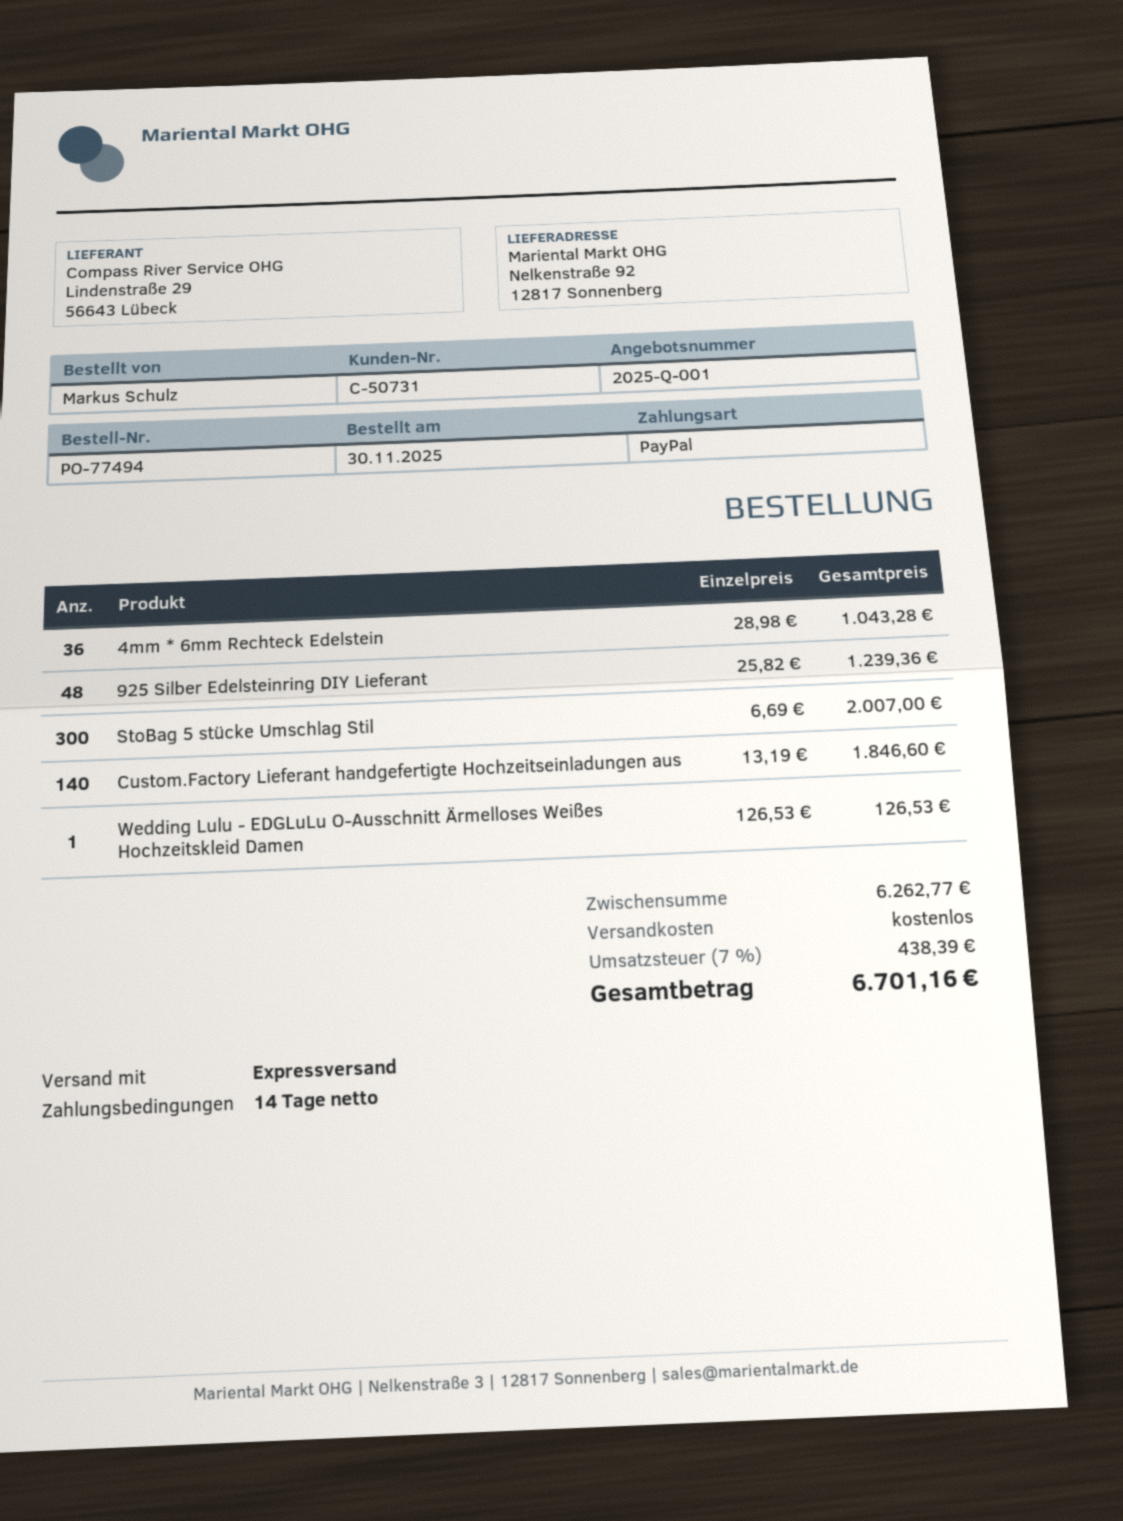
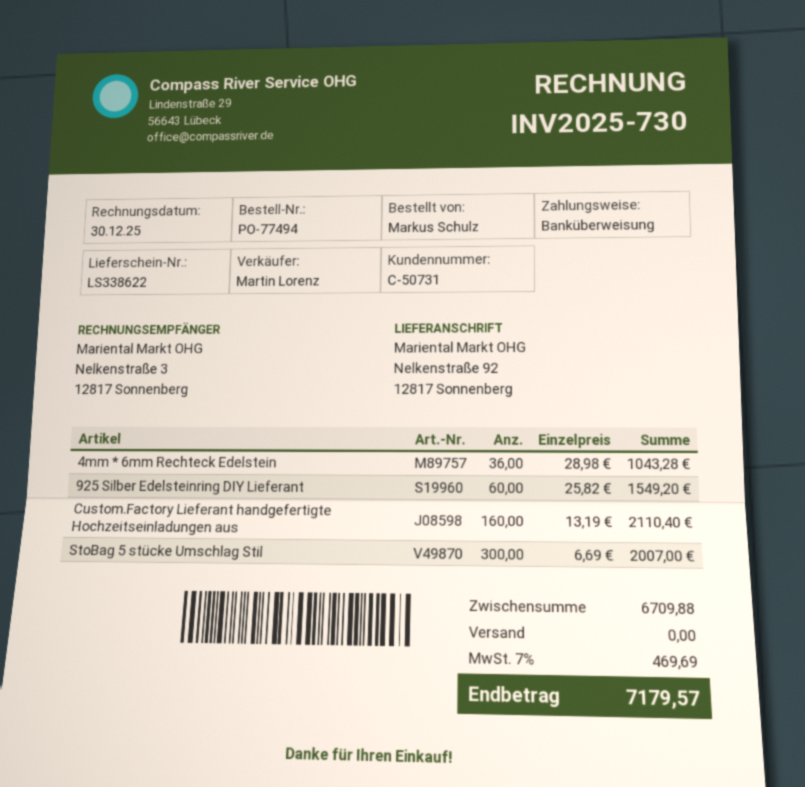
payment method: PayPal -> bank transfer
925 Silber Edelsteinring DIY Lieferant: 48 x 25.82 = 1239.36 -> 60 x 25.82 = 1549.20
Custom.Factory Lieferant handgefertigte Hochzeitseinladungen aus: 140 x 13.19 = 1846.60 -> 160 x 13.19 = 2110.40
Wedding Lulu - EDGLuLu O-Ausschnitt Ärmelloses Weißes Hochzeitskleid Damen: 1 x 126.53 = 126.53 -> none
subtotal: 6262.77 -> 6709.88
tax: 7% = 438.39 -> 7% = 469.69
total: 6701.16 -> 7179.57

